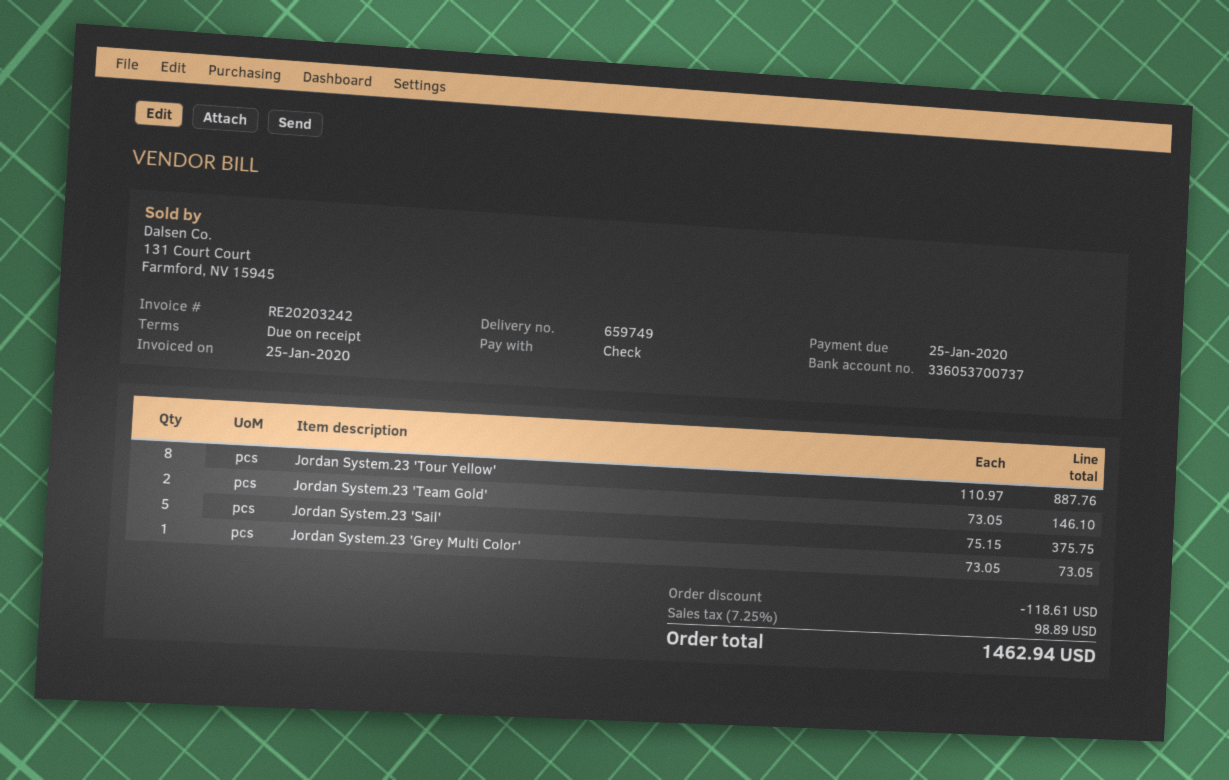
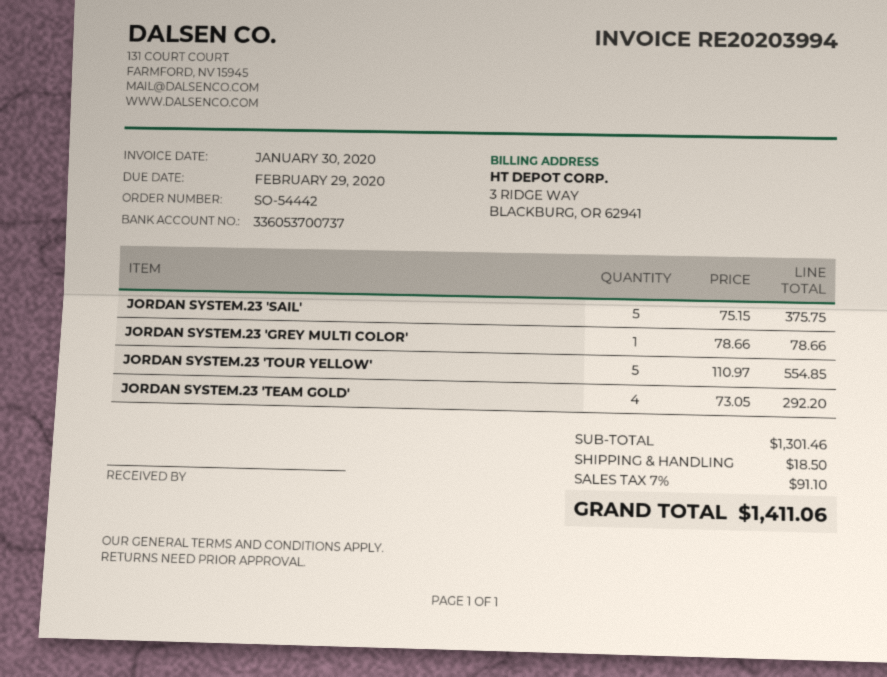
invoice number: RE20203242 -> RE20203994
invoice date: 2020-01-25 -> 2020-01-30
due date: 2020-01-25 -> 2020-02-29
Jordan System.23 'Tour Yellow': 8 x 110.97 = 887.76 -> 5 x 110.97 = 554.85
Jordan System.23 'Team Gold': 2 x 73.05 = 146.10 -> 4 x 73.05 = 292.20
Jordan System.23 'Grey Multi Color': 1 x 73.05 = 73.05 -> 1 x 78.66 = 78.66
discount: 118.61 -> none
shipping: none -> 18.50
tax: 7.25% = 98.89 -> 7% = 91.10
total: 1462.94 -> 1411.06

